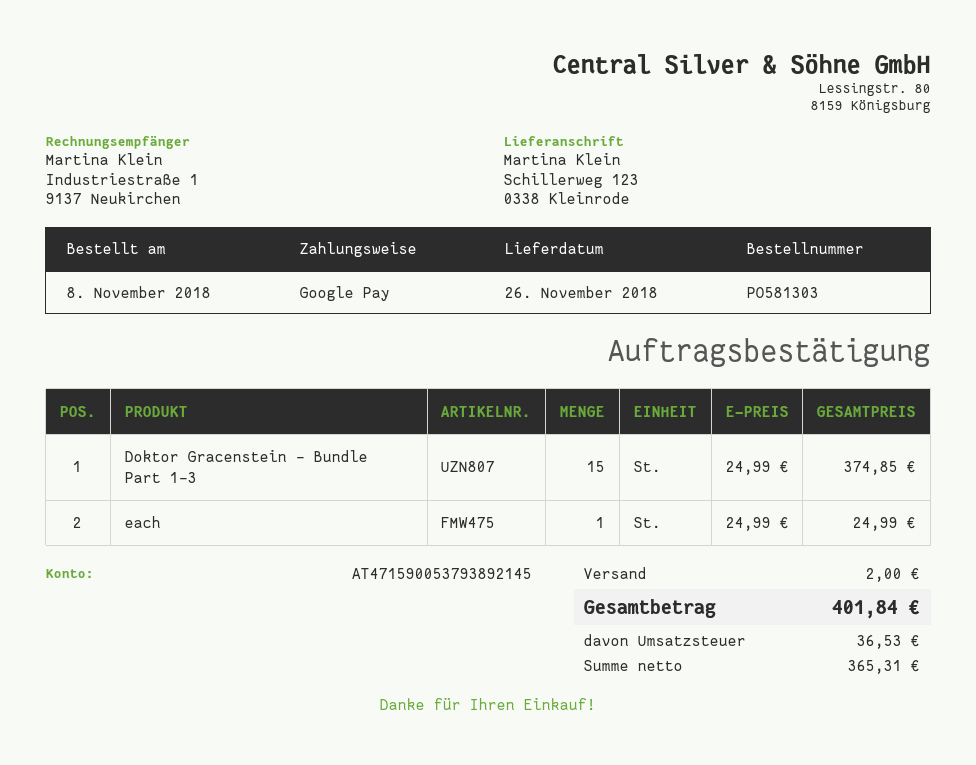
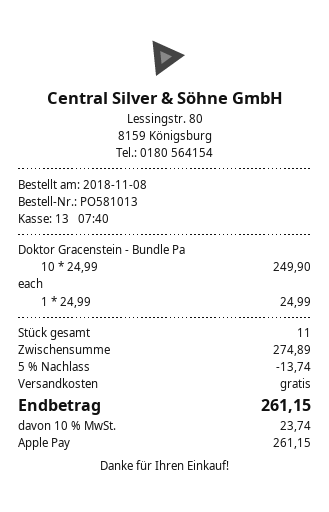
order number: PO581303 -> PO581013
payment method: Google Pay -> Apple Pay
Doktor Gracenstein - Bundle Part 1-3: 15 x 24.99 = 374.85 -> 10 x 24.99 = 249.90
discount: none -> 5% = 13.74
shipping: 2.00 -> 0.00
tax: 36.53 -> 23.74
total: 401.84 -> 261.15

